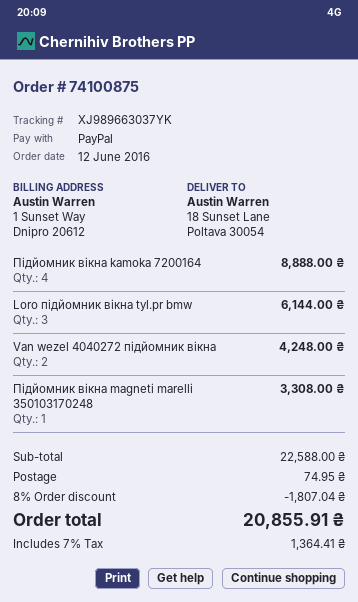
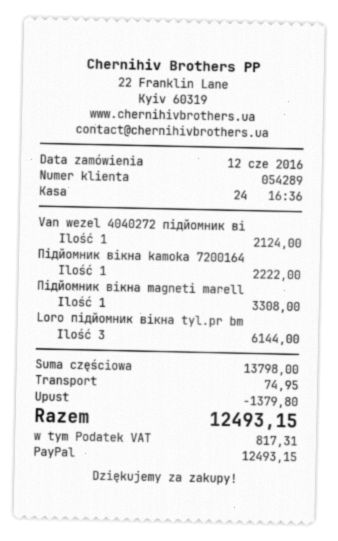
Підйомник вікна kamoka 7200164: 4 for 8888.00 -> 1 for 2222.00
Van wezel 4040272 підйомник вікна: 2 for 4248.00 -> 1 for 2124.00
subtotal: 22588.00 -> 13798.00
discount: 1807.04 -> 1379.80
tax: 1364.41 -> 817.31
total: 20855.91 -> 12493.15

